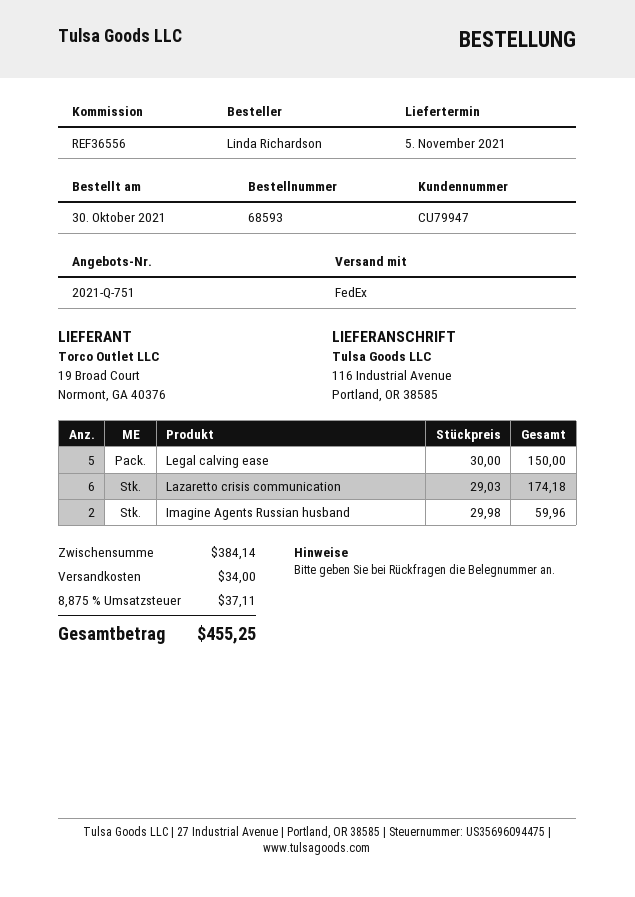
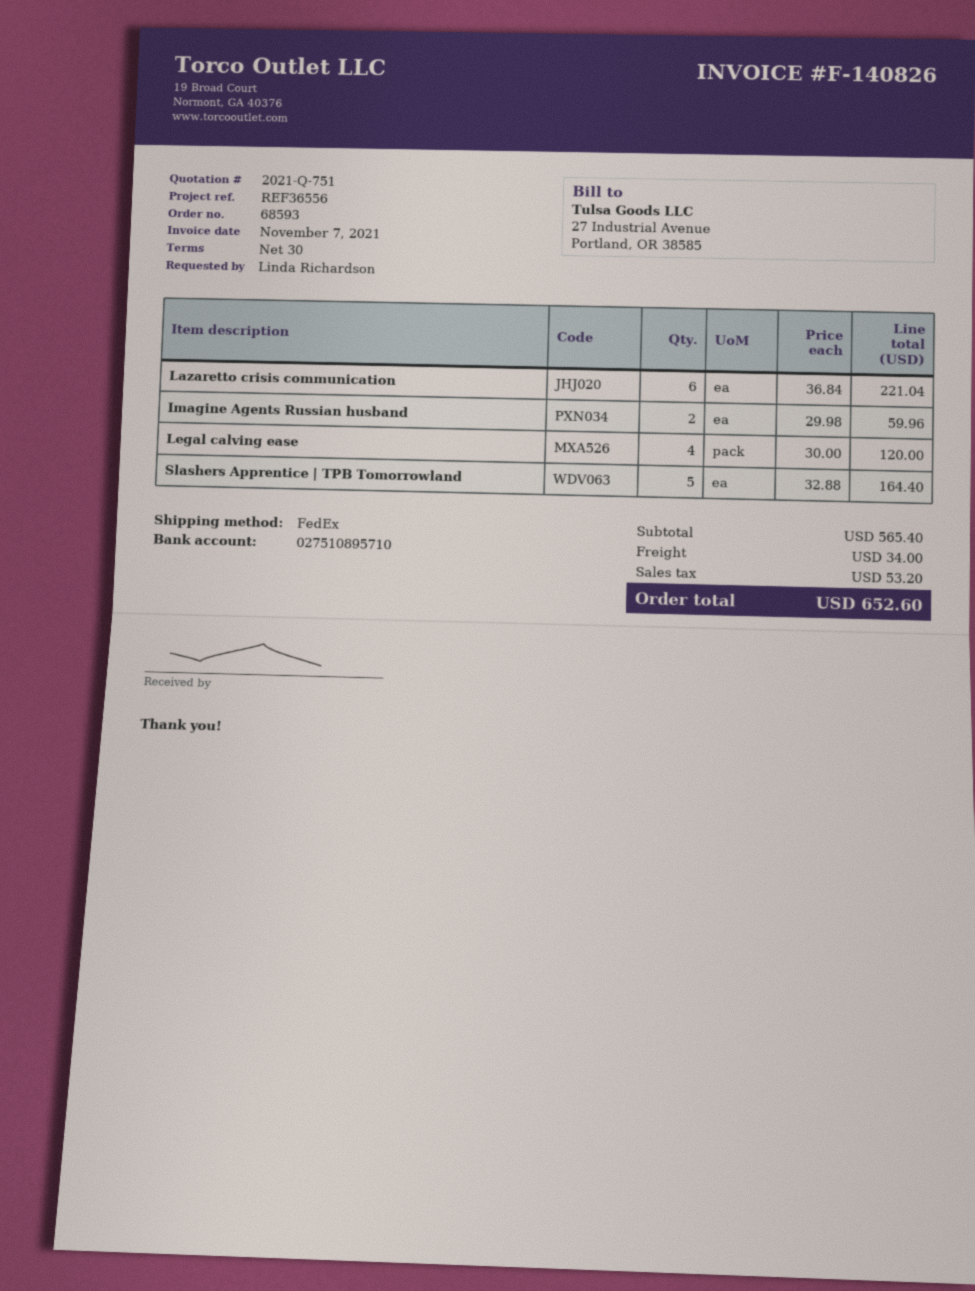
Legal calving ease: 5 x 30.00 = 150.00 -> 4 x 30.00 = 120.00
Lazaretto crisis communication: 6 x 29.03 = 174.18 -> 6 x 36.84 = 221.04
Slashers Apprentice | TPB Tomorrowland: none -> 5 x 32.88 = 164.40
subtotal: 384.14 -> 565.40
tax: 37.11 -> 53.20
total: 455.25 -> 652.60

